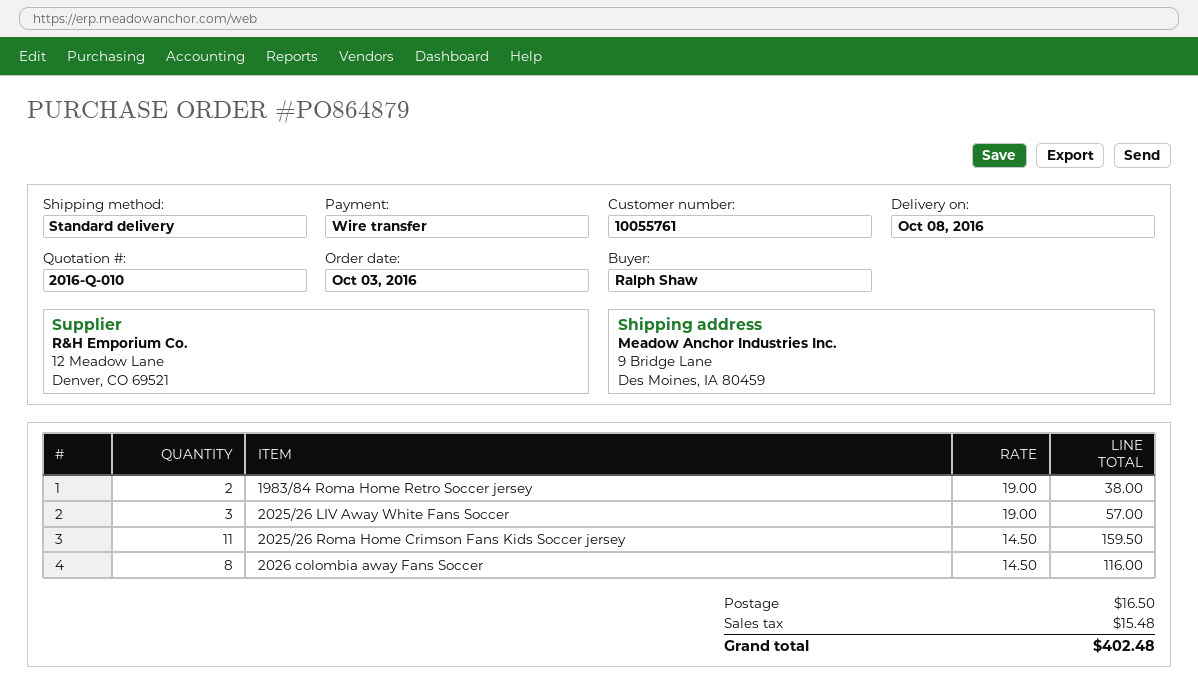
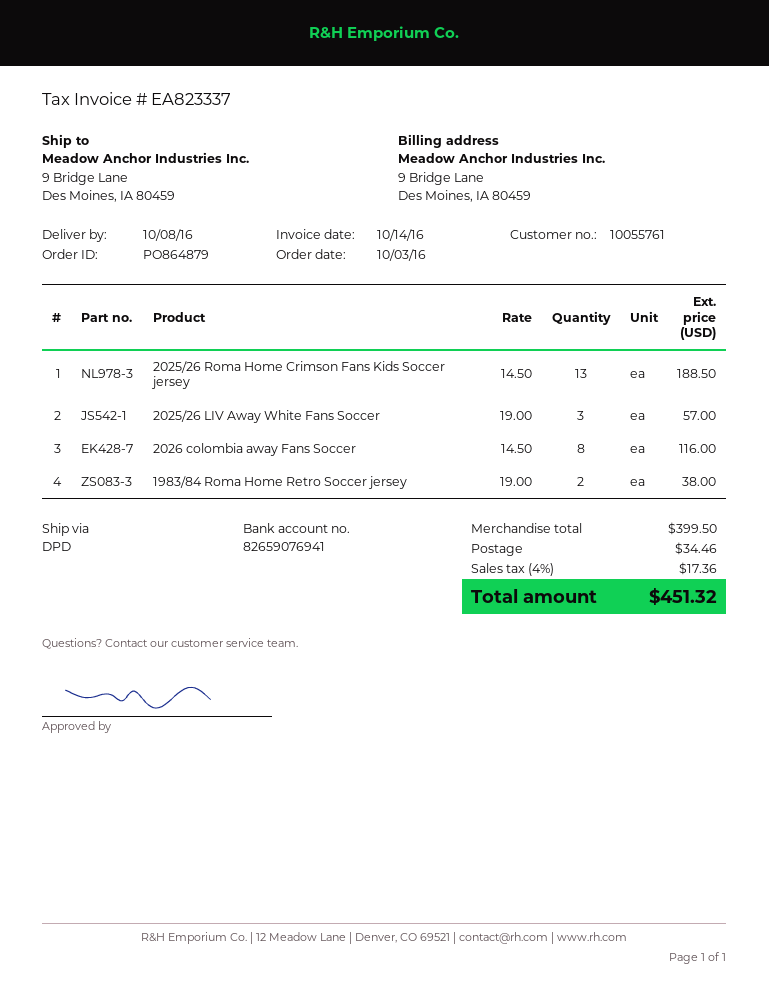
shipping method: standard -> DPD
2025/26 Roma Home Crimson Fans Kids Soccer jersey: 11 x 14.50 = 159.50 -> 13 x 14.50 = 188.50
shipping: 16.50 -> 34.46
tax: 15.48 -> 17.36
total: 402.48 -> 451.32

